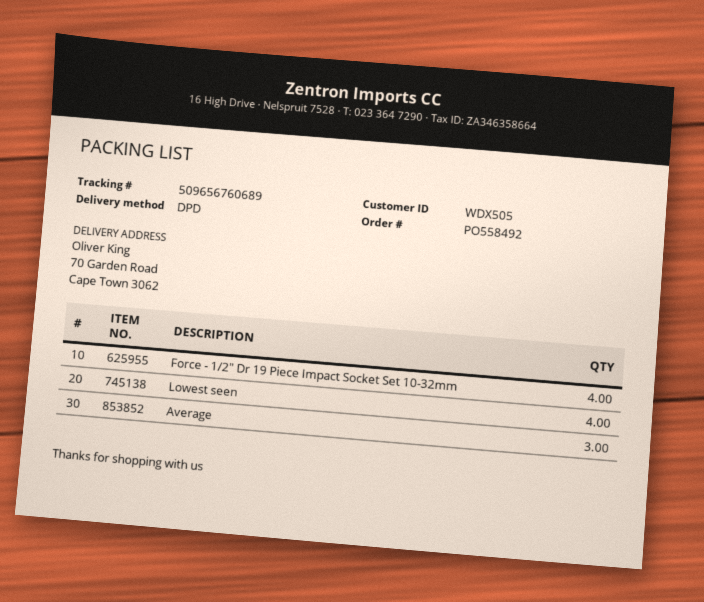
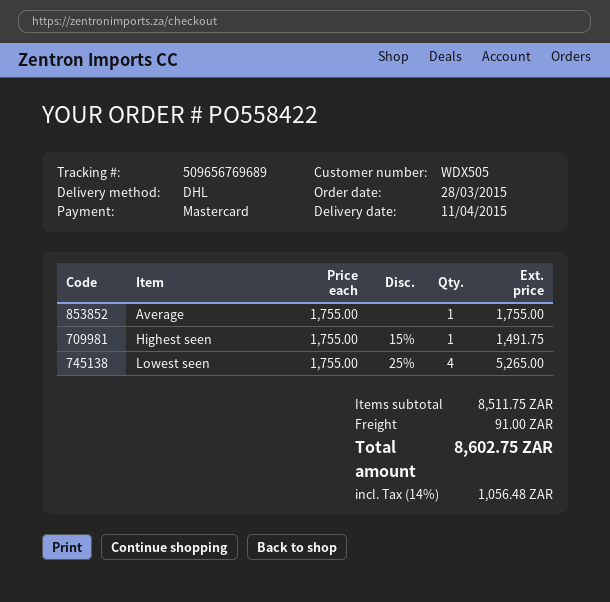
order number: PO558492 -> PO558422
shipping method: DPD -> DHL
tracking number: 509656760689 -> 509656769689
Force - 1/2" Dr 19 Piece Impact Socket Set 10-32mm: 4 -> none
Average: 3 -> 1
Highest seen: none -> 1

